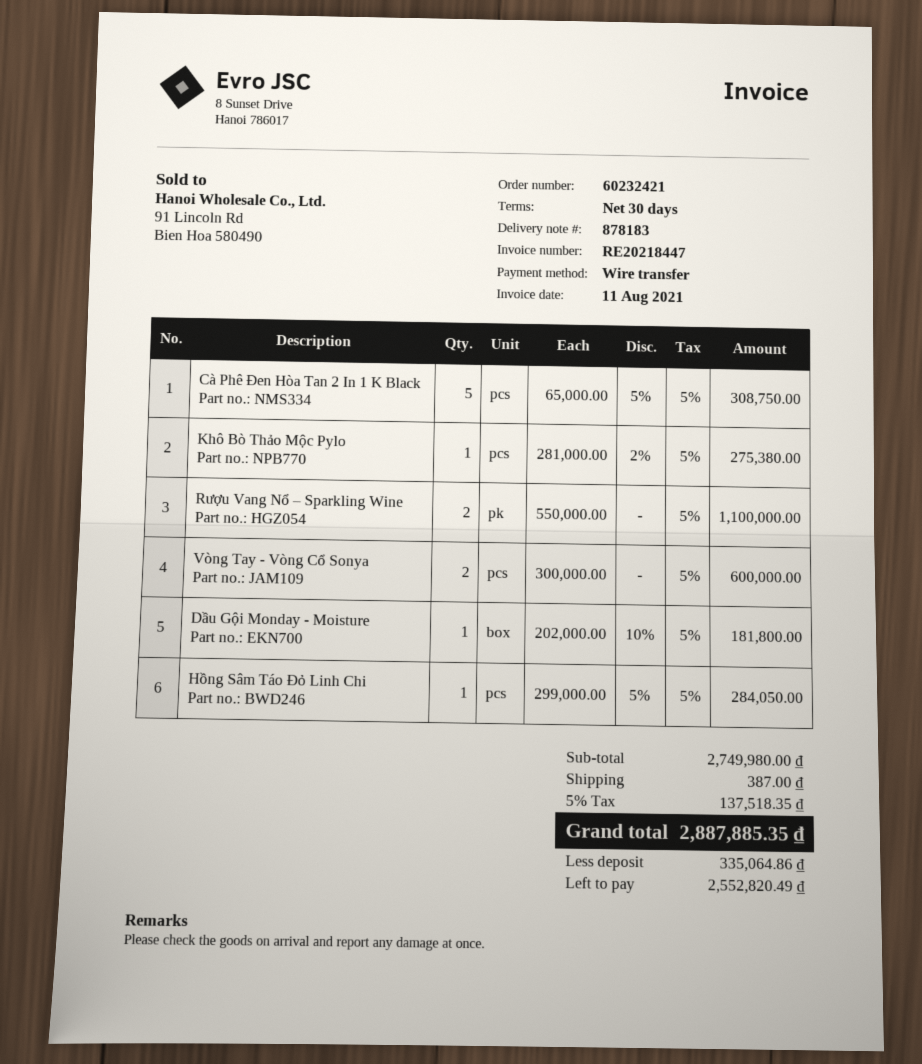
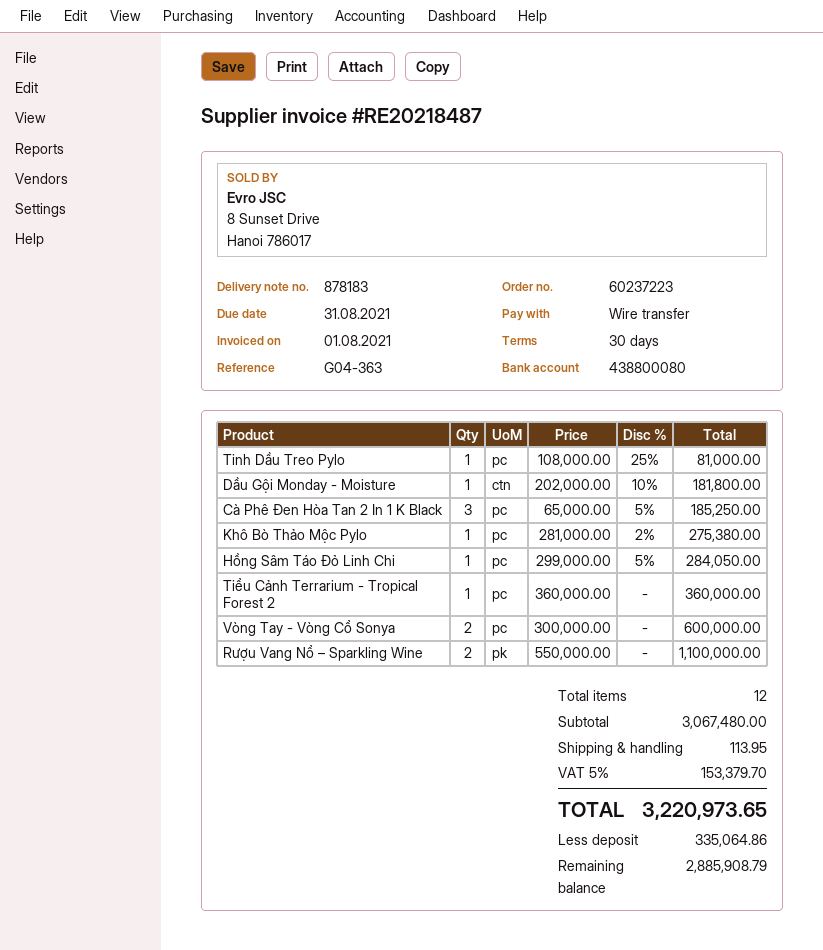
order number: 60232421 -> 60237223
invoice number: RE20218447 -> RE20218487
invoice date: 2021-08-11 -> 2021-08-01
Cà Phê Đen Hòa Tan 2 In 1 K Black: 5 x 65000.00 - 5% = 308750.00 -> 3 x 65000.00 - 5% = 185250.00
Tinh Dầu Treo Pylo: none -> 1 x 108000.00 - 25% = 81000.00
Tiểu Cảnh Terrarium - Tropical Forest 2: none -> 1 x 360000.00 = 360000.00
subtotal: 2749980.00 -> 3067480.00
shipping: 387.00 -> 113.95
tax: 5% = 137518.35 -> 5% = 153379.70
total: 2887885.35 -> 3220973.65
balance: 2552820.49 -> 2885908.79

